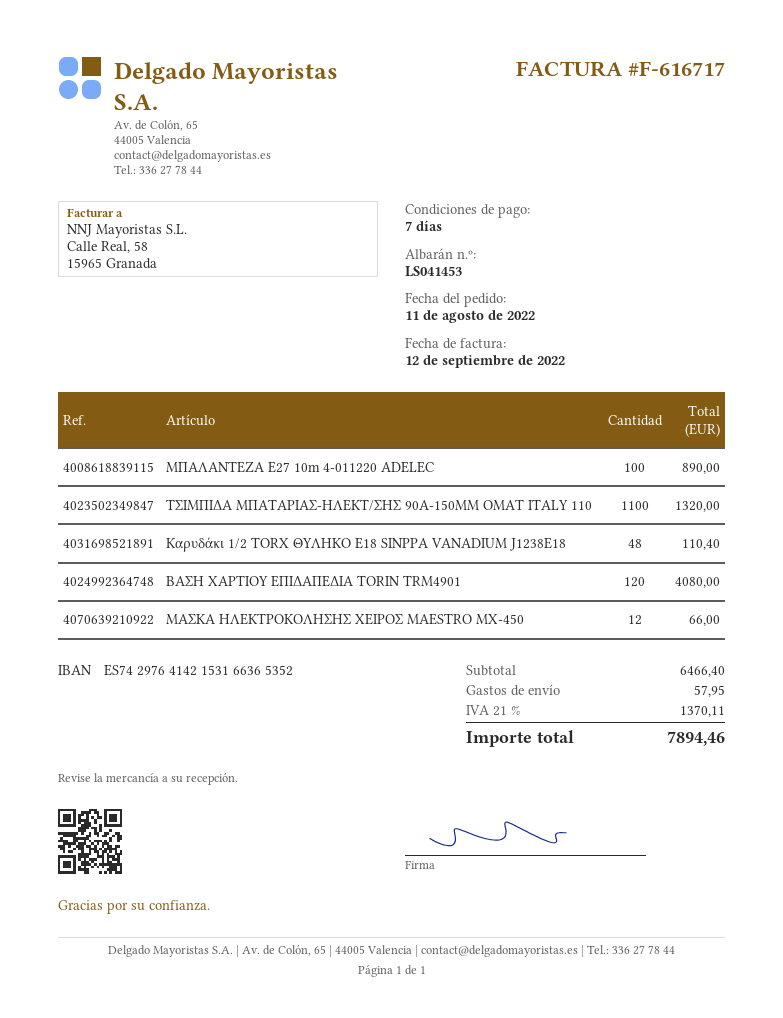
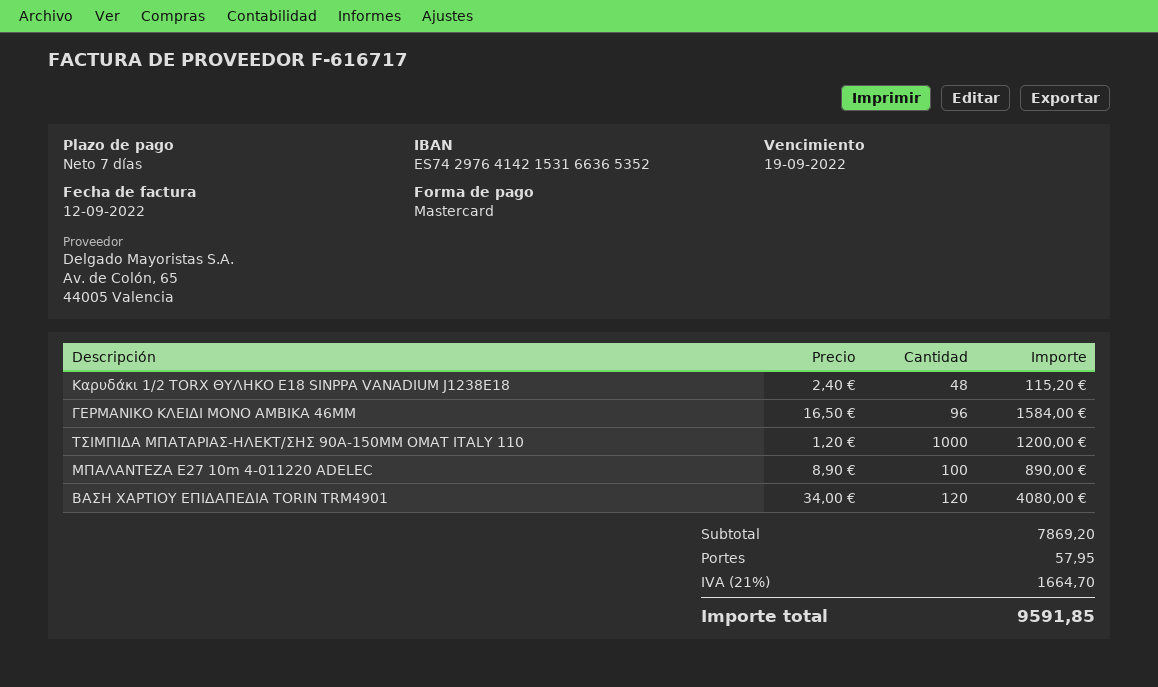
ΤΣΙΜΠΙΔΑ ΜΠΑΤΑΡΙΑΣ-ΗΛΕΚΤ/ΣΗΣ 90Α-150ΜΜ ΟΜΑΤ ITALY 110: 1100 for 1320.00 -> 1000 for 1200.00
Καρυδάκι 1/2 TORX ΘΥΛΗΚΟ Ε18 SINPPA VANADIUM J1238E18: 48 for 110.40 -> 48 for 115.20
ΜΑΣΚΑ ΗΛΕΚΤΡΟΚΟΛΗΣΗΣ ΧΕΙΡΟΣ MAESTRO MX-450: 12 for 66.00 -> none
ΓΕΡΜΑΝΙΚO ΚΛΕΙΔΙ ΜΟΝΟ AMBIKA 46MM: none -> 96 for 1584.00
subtotal: 6466.40 -> 7869.20
tax: 21% = 1370.11 -> 21% = 1664.70
total: 7894.46 -> 9591.85

